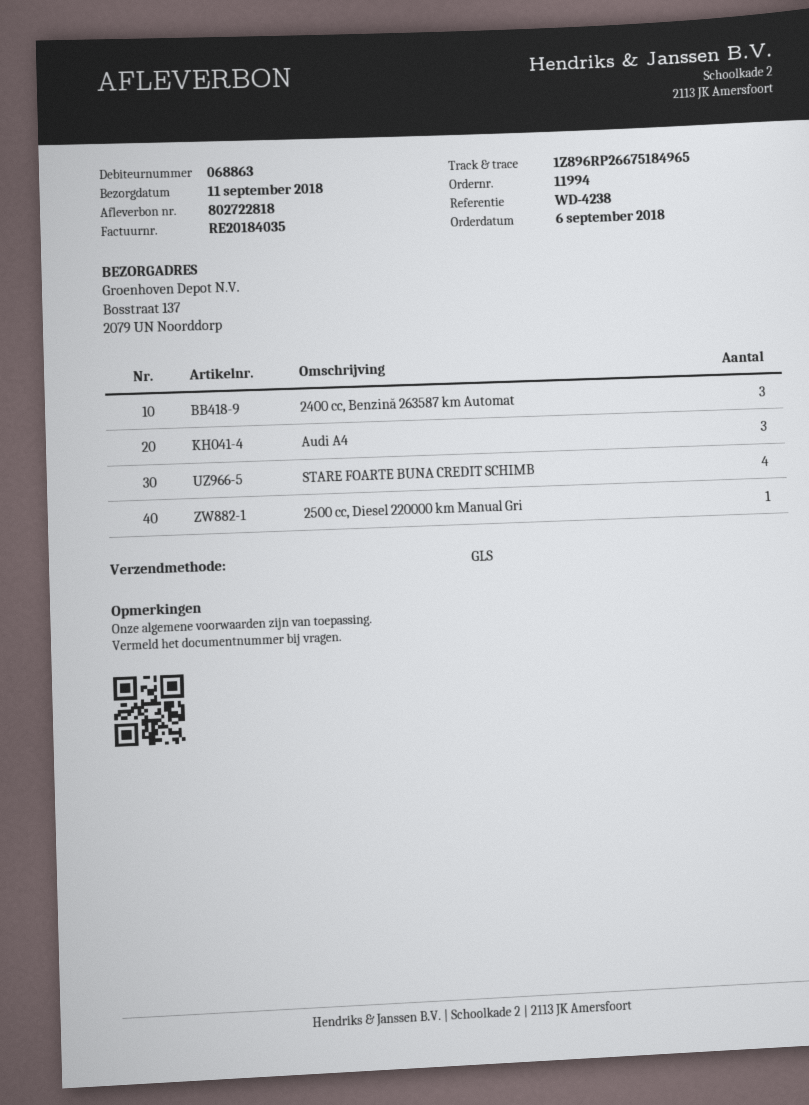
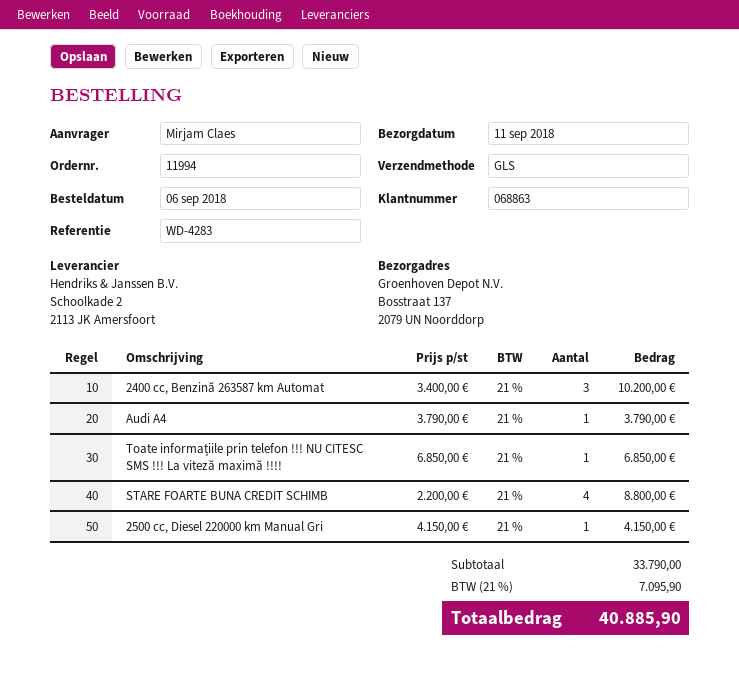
reference: WD-4238 -> WD-4283
Audi A4: 3 -> 1
Toate informațiile prin telefon !!! NU CITESC SMS !!! La viteză maximă !!!!: none -> 1

